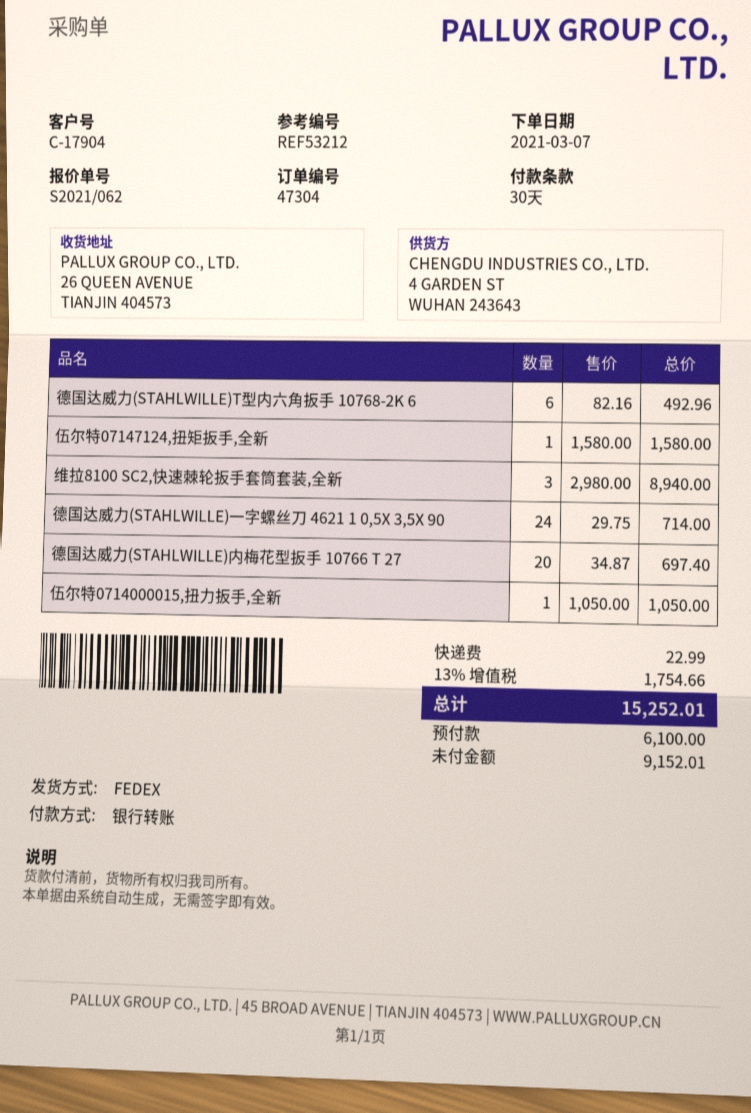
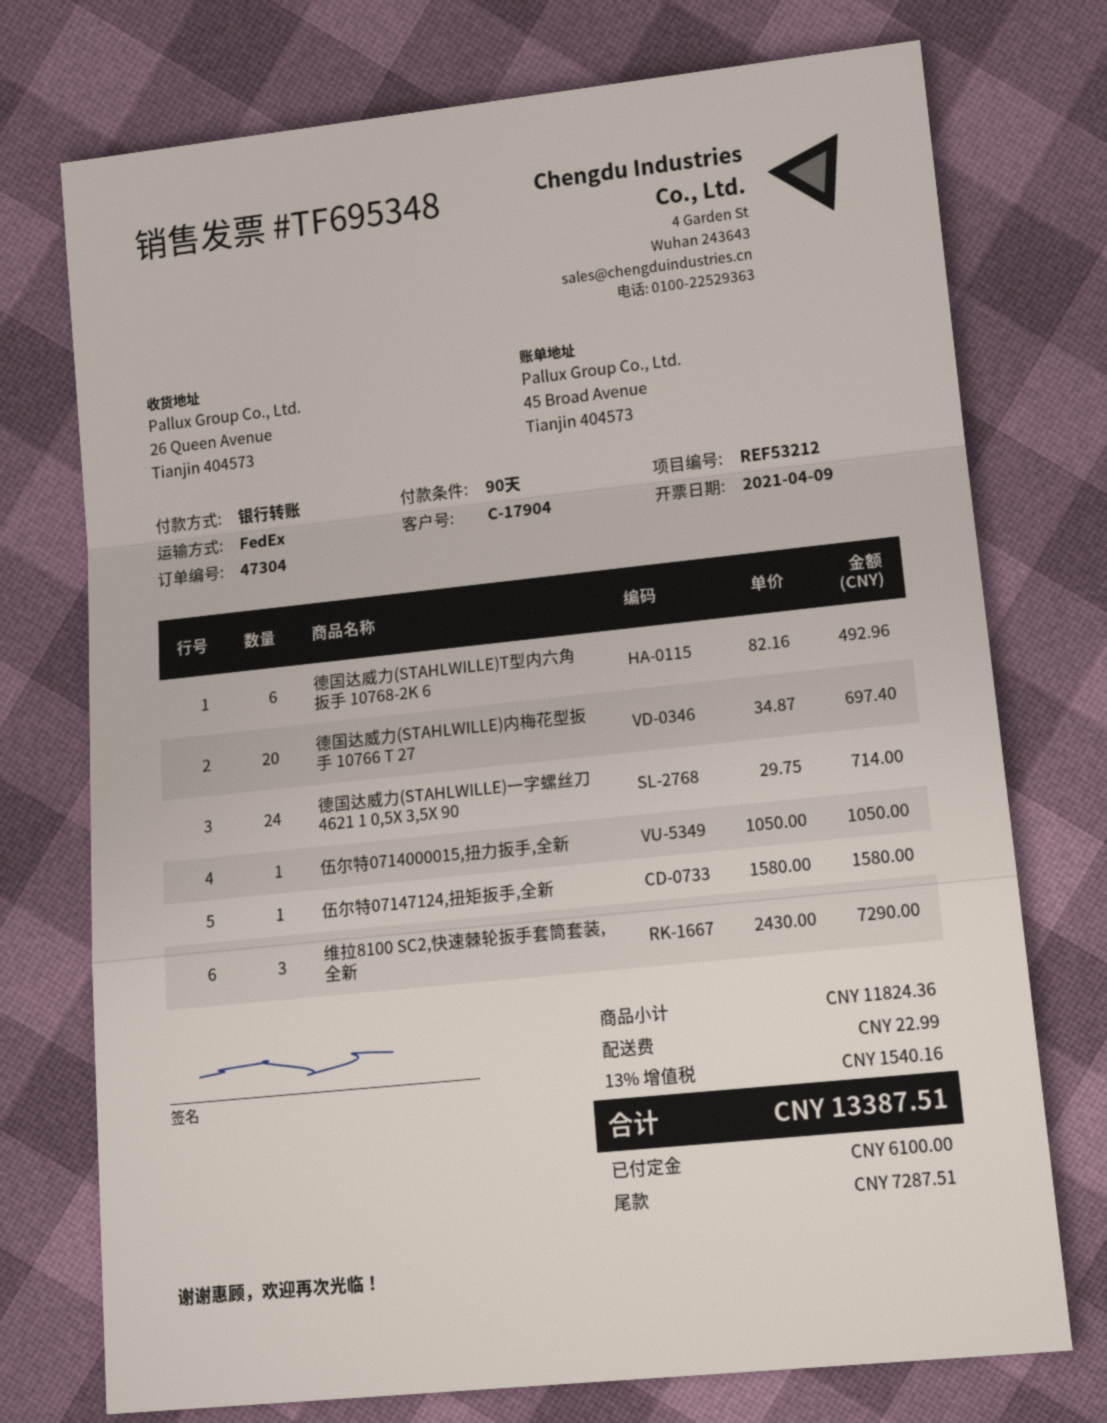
payment terms: 30 days -> 90 days
维拉8100 SC2,快速棘轮扳手套筒套装,全新: 3 x 2980.00 = 8940.00 -> 3 x 2430.00 = 7290.00
tax: 13% = 1754.66 -> 13% = 1540.16
total: 15252.01 -> 13387.51
balance: 9152.01 -> 7287.51

